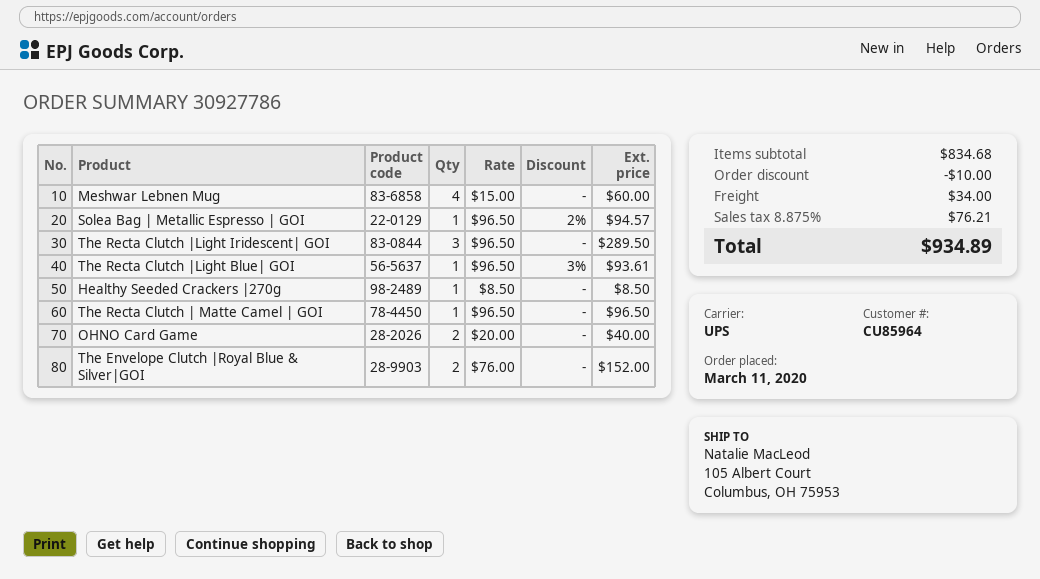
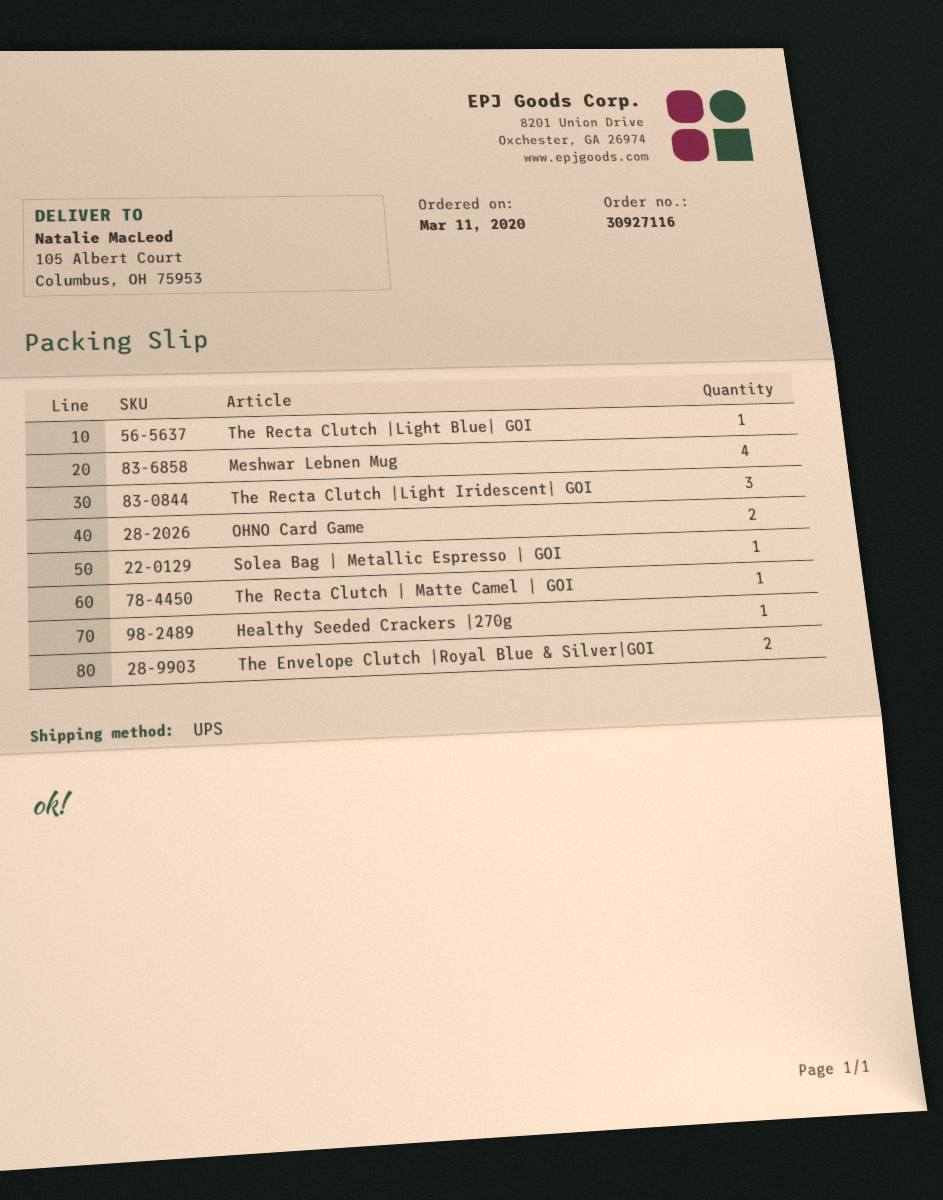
order number: 30927786 -> 30927116

